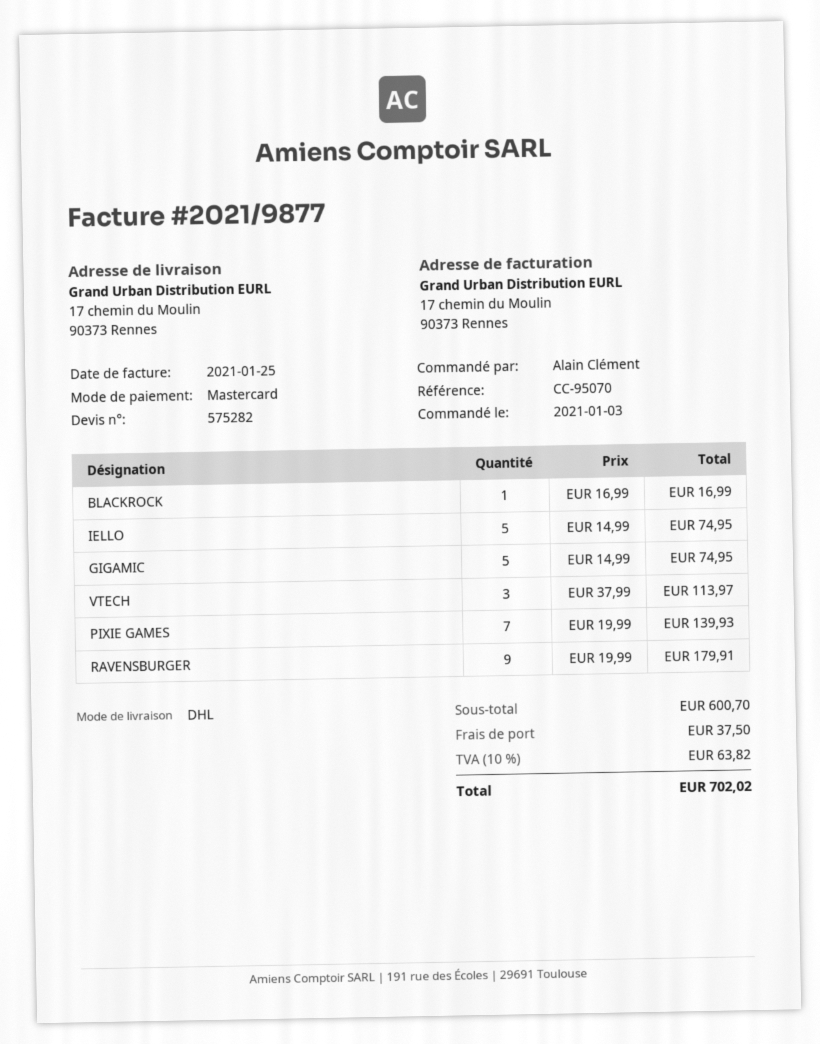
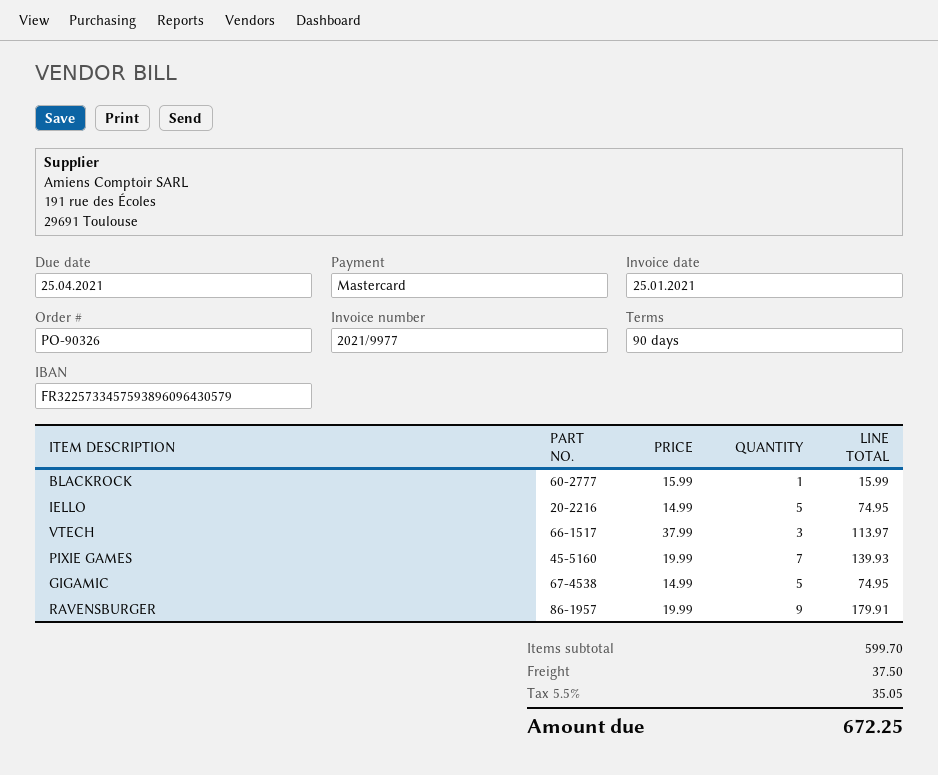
invoice number: 2021/9877 -> 2021/9977
BLACKROCK: 1 x 16.99 = 16.99 -> 1 x 15.99 = 15.99
subtotal: 600.70 -> 599.70
tax: 10% = 63.82 -> 5.5% = 35.05
total: 702.02 -> 672.25

